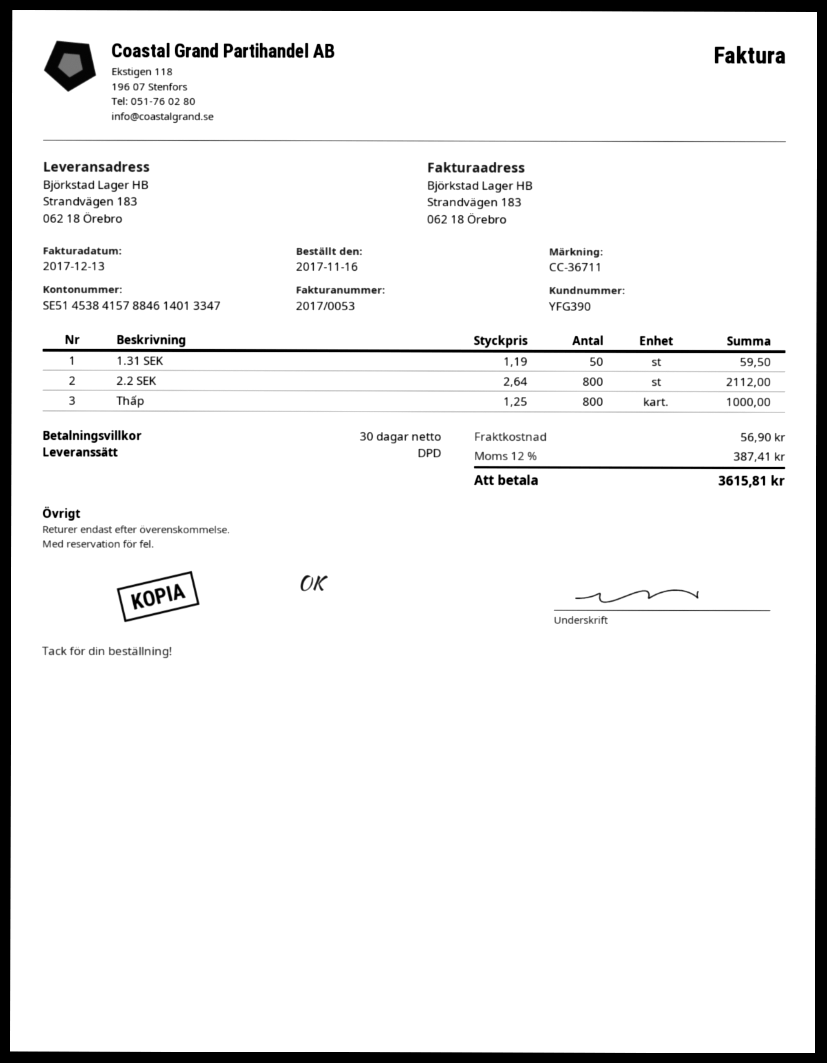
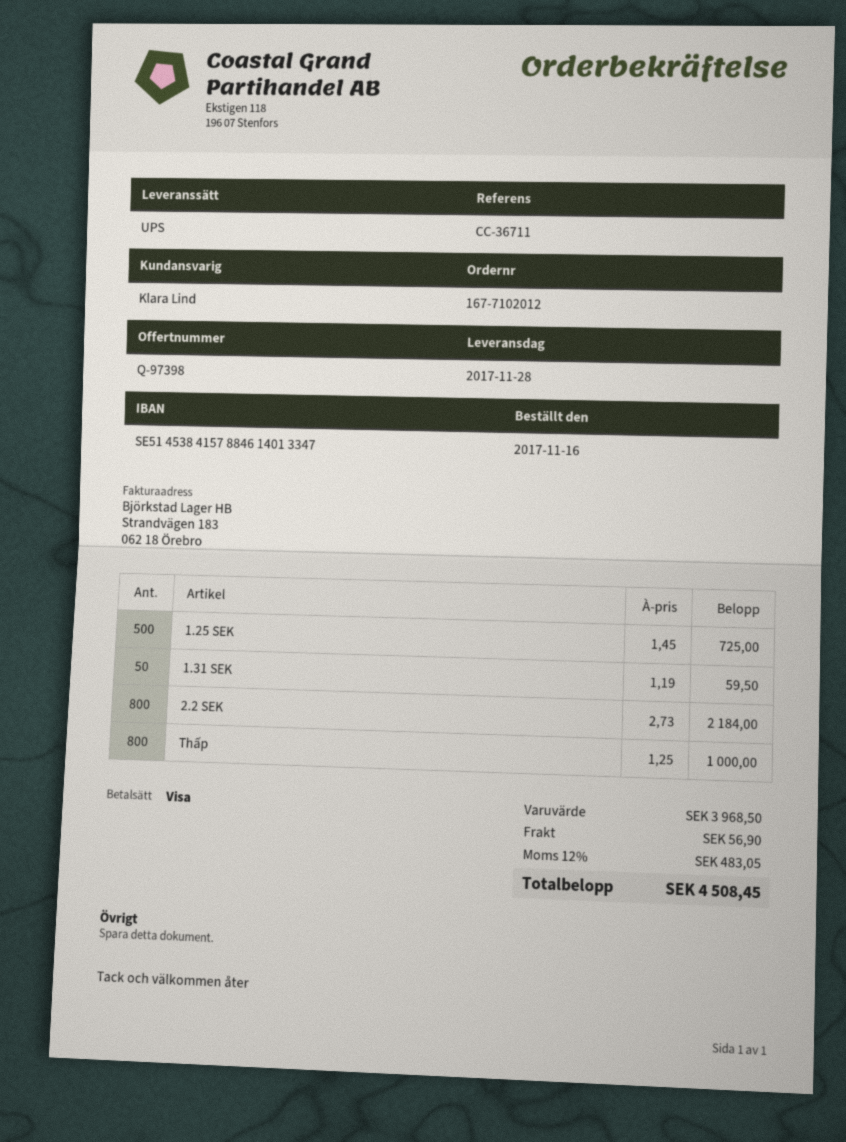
shipping method: DPD -> UPS
2.2 SEK: 800 x 2.64 = 2112.00 -> 800 x 2.73 = 2184.00
1.25 SEK: none -> 500 x 1.45 = 725.00
tax: 12% = 387.41 -> 12% = 483.05
total: 3615.81 -> 4508.45

